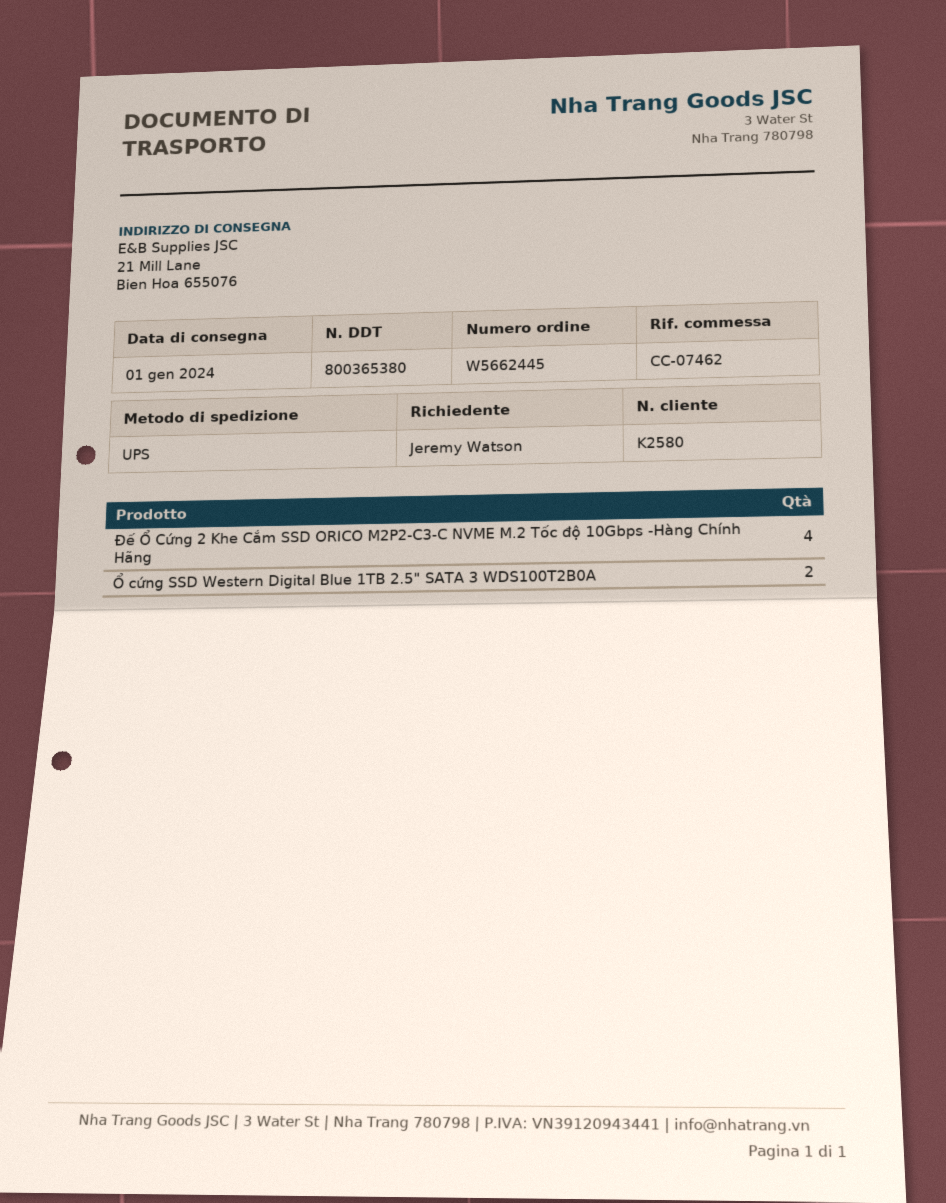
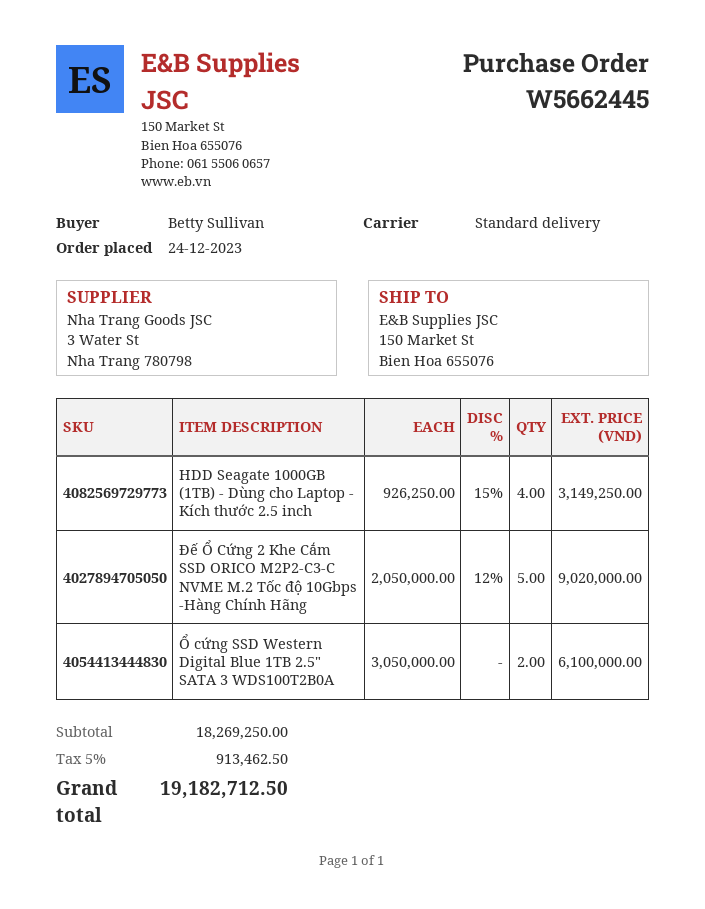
ordered by: Jeremy Watson -> Betty Sullivan
shipping method: UPS -> standard
ship to: 21 Mill Lane, Bien Hoa 655076 -> 150 Market St, Bien Hoa 655076
Đế Ổ Cứng 2 Khe Cắm SSD ORICO M2P2-C3-C NVME M.2 Tốc độ 10Gbps -Hàng Chính Hãng: 4 -> 5
HDD Seagate 1000GB (1TB) - Dùng cho Laptop - Kích thước 2.5 inch: none -> 4

